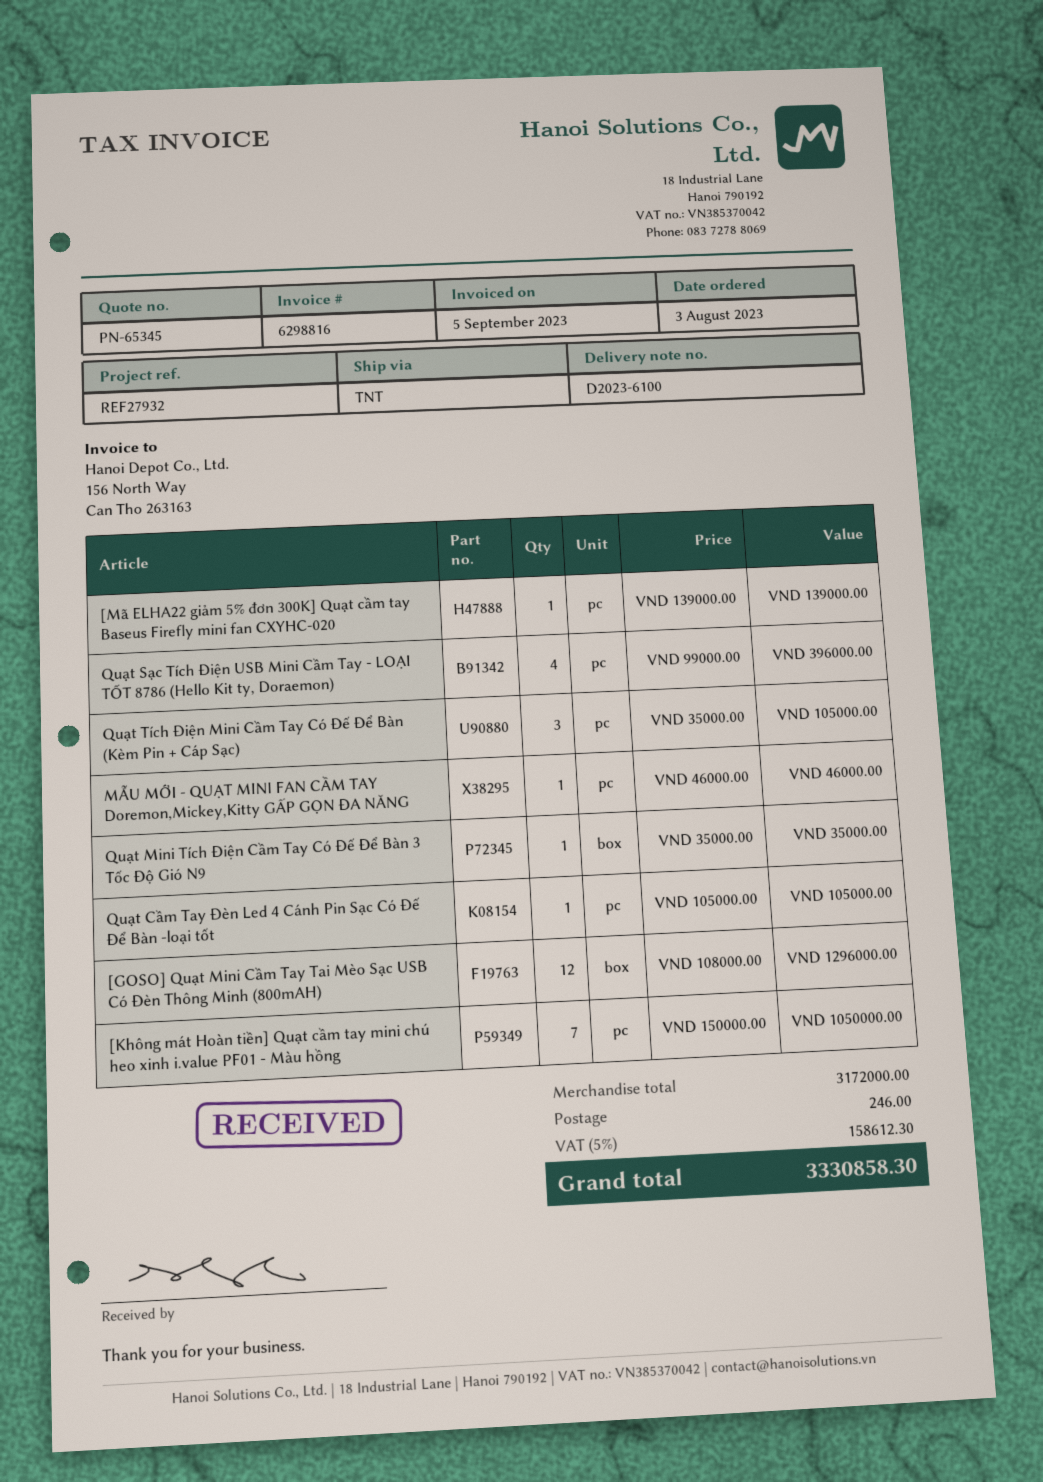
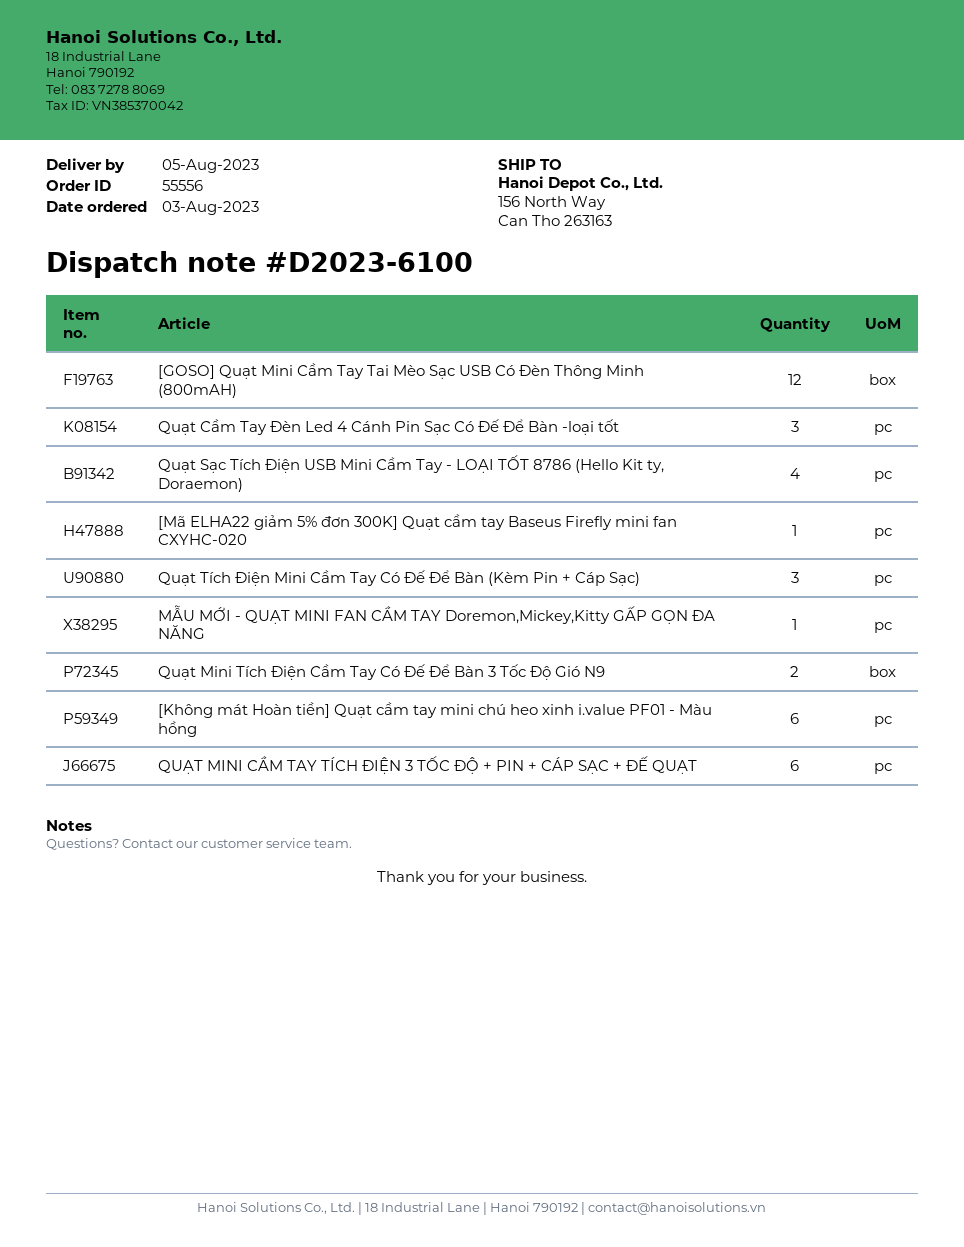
Quạt Mini Tích Điện Cầm Tay Có Đế Để Bàn 3 Tốc Độ Gió N9: 1 -> 2
Quạt Cầm Tay Đèn Led 4 Cánh Pin Sạc Có Đế Để Bàn -loại tốt: 1 -> 3
[Không mát Hoàn tiền] Quạt cầm tay mini chú heo xinh i.value PF01 - Màu hồng: 7 -> 6
QUẠT MINI CẦM TAY TÍCH ĐIỆN 3 TỐC ĐỘ + PIN + CÁP SẠC + ĐẾ QUẠT: none -> 6

